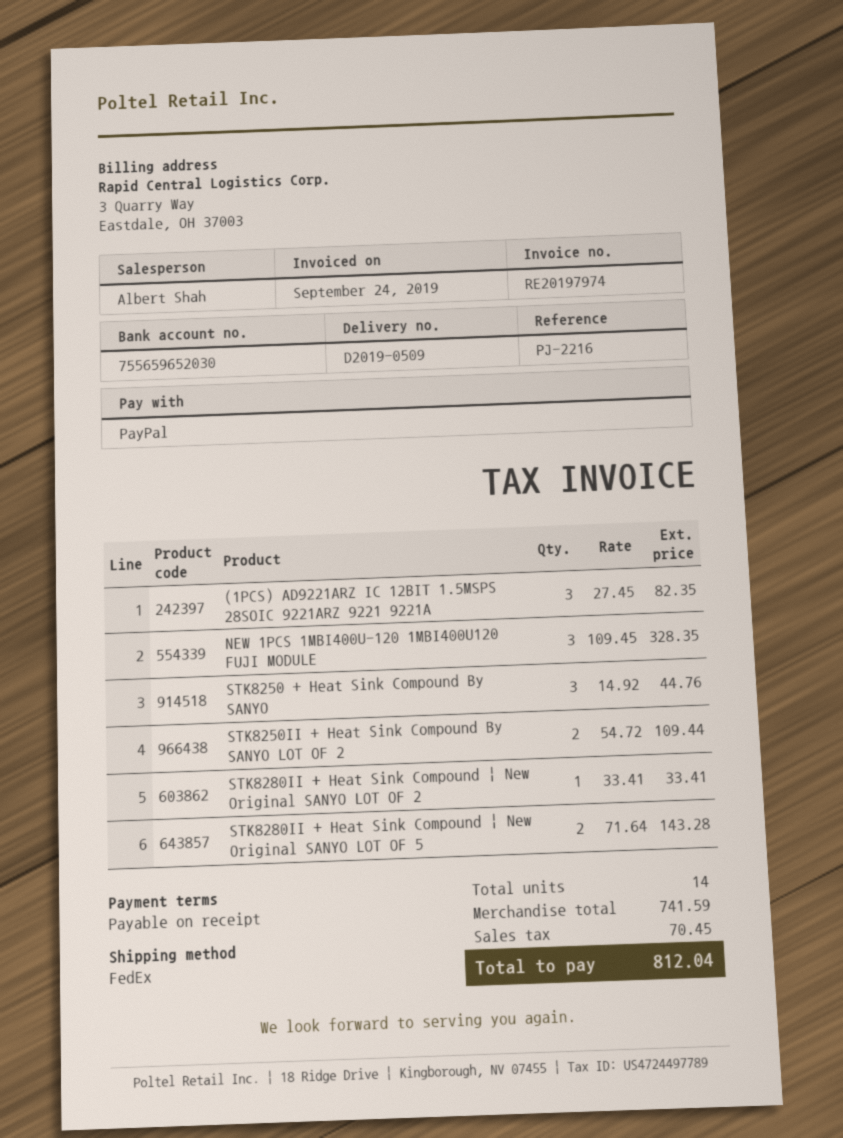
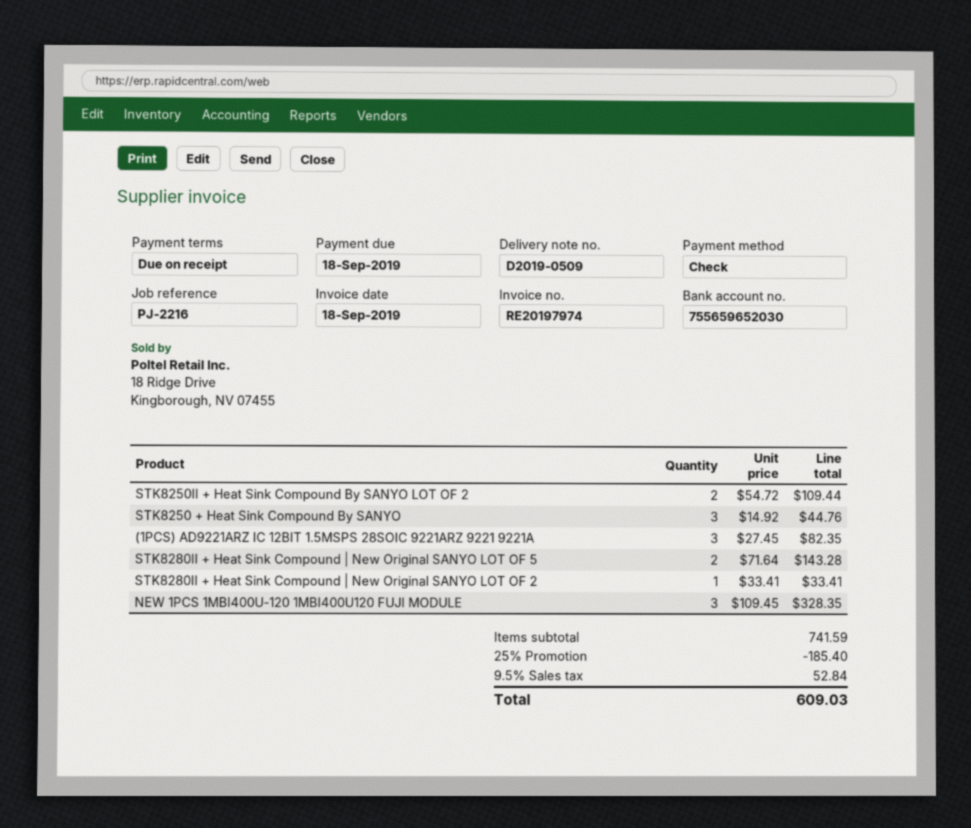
invoice date: 2019-09-24 -> 2019-09-18
payment method: PayPal -> cheque
discount: none -> 25% = 185.40
tax: 70.45 -> 52.84
total: 812.04 -> 609.03

